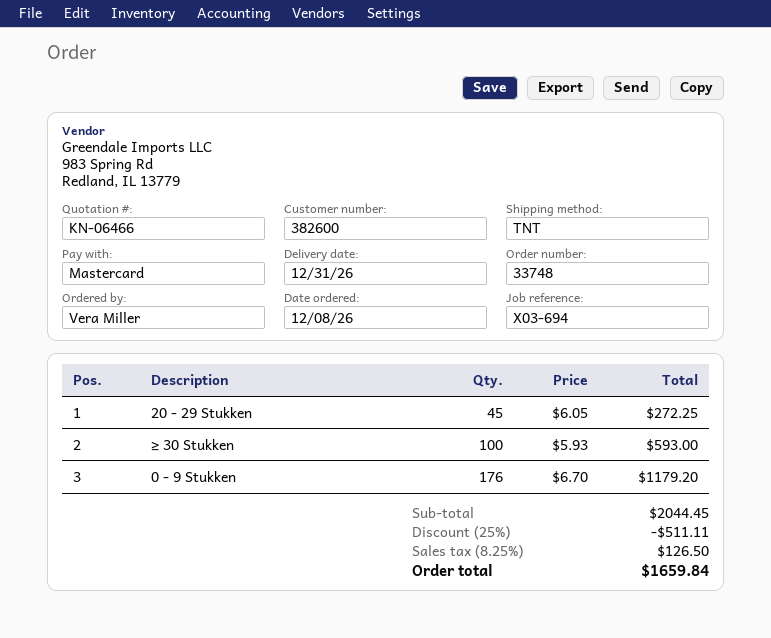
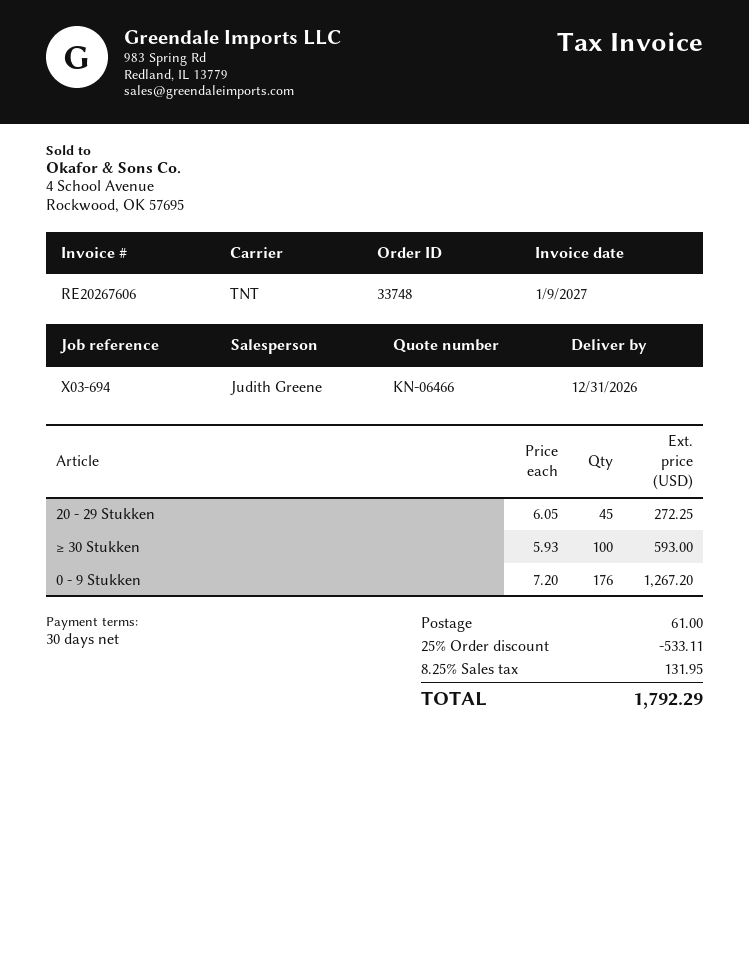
0 - 9 Stukken: 176 x 6.70 = 1179.20 -> 176 x 7.20 = 1267.20
discount: 25% = 511.11 -> 25% = 533.11
shipping: none -> 61.00
tax: 8.25% = 126.50 -> 8.25% = 131.95
total: 1659.84 -> 1792.29

